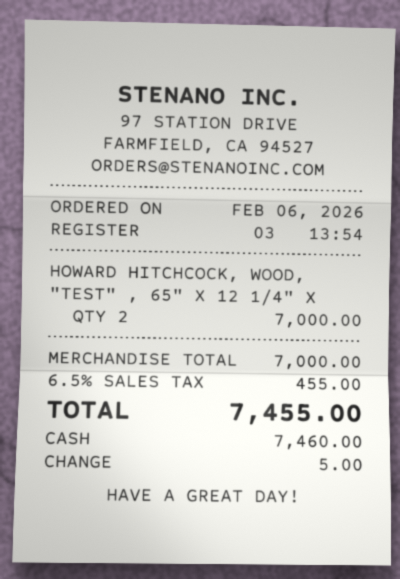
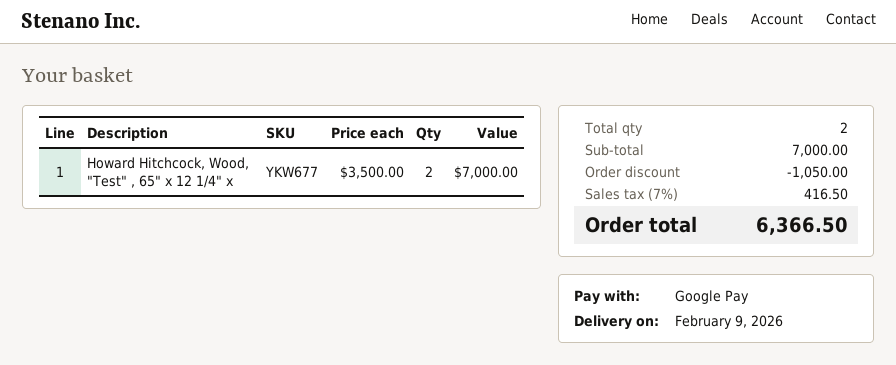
payment method: cash -> Google Pay
discount: none -> 1050.00
tax: 6.5% = 455.00 -> 7% = 416.50
total: 7455.00 -> 6366.50

